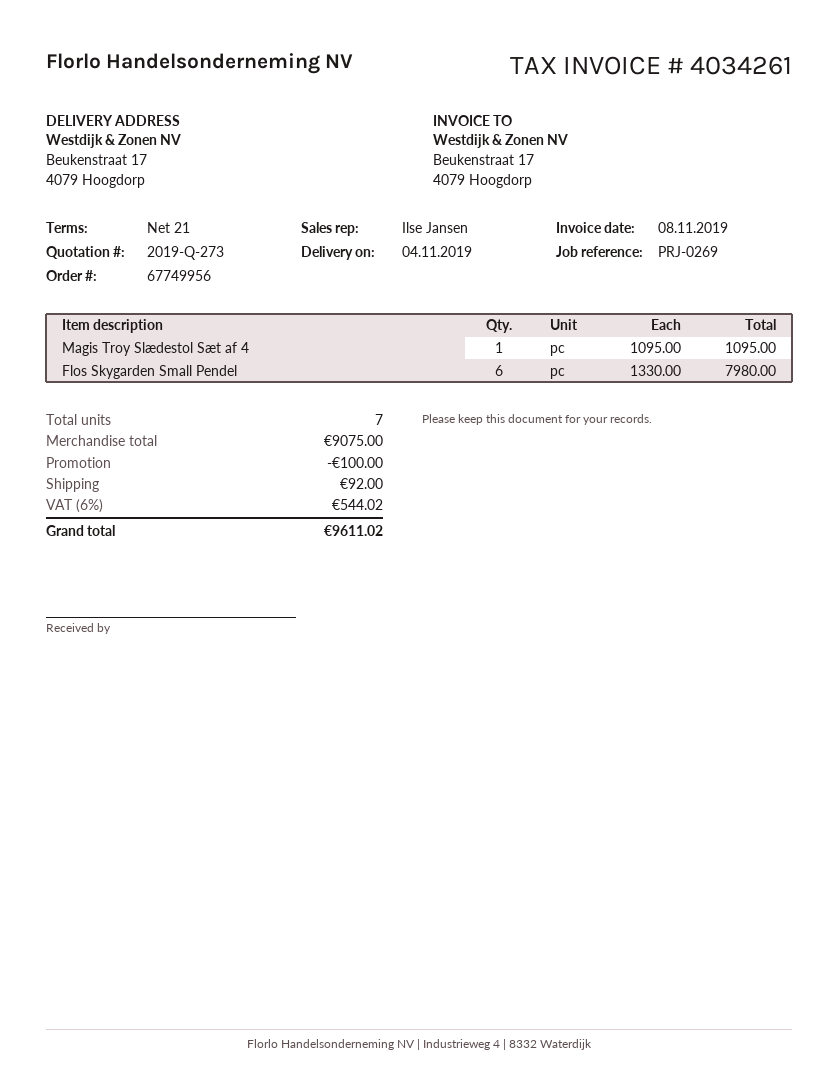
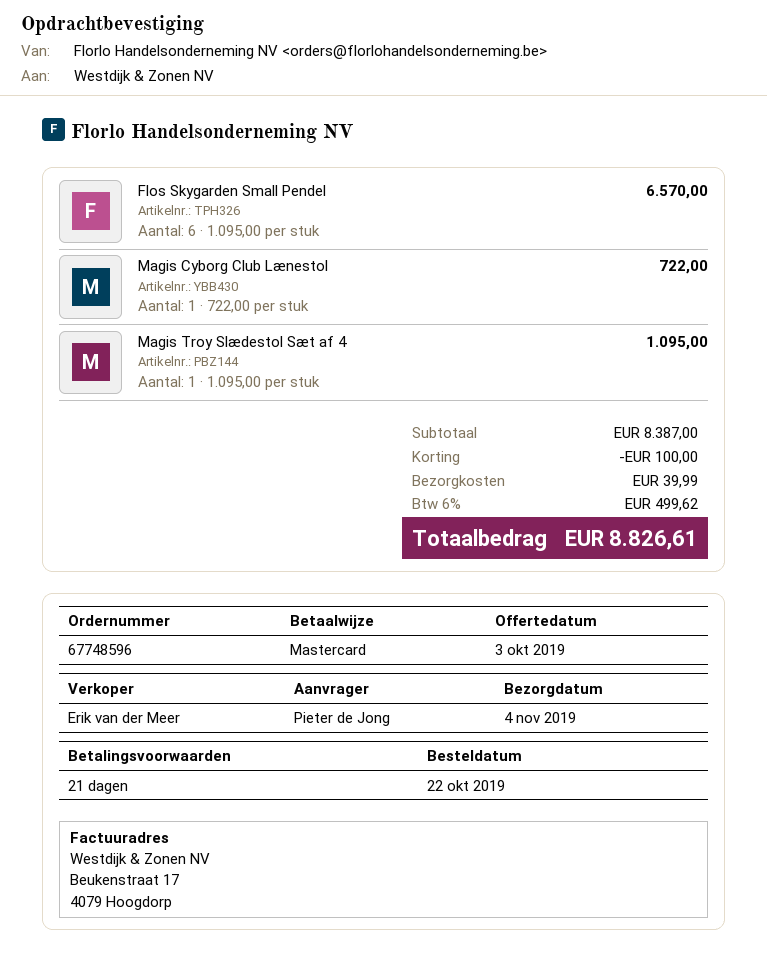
order number: 67749956 -> 67748596
sales rep: Ilse Jansen -> Erik van der Meer
Flos Skygarden Small Pendel: 6 x 1330.00 = 7980.00 -> 6 x 1095.00 = 6570.00
Magis Cyborg Club Lænestol: none -> 1 x 722.00 = 722.00
subtotal: 9075.00 -> 8387.00
shipping: 92.00 -> 39.99
tax: 6% = 544.02 -> 6% = 499.62
total: 9611.02 -> 8826.61

